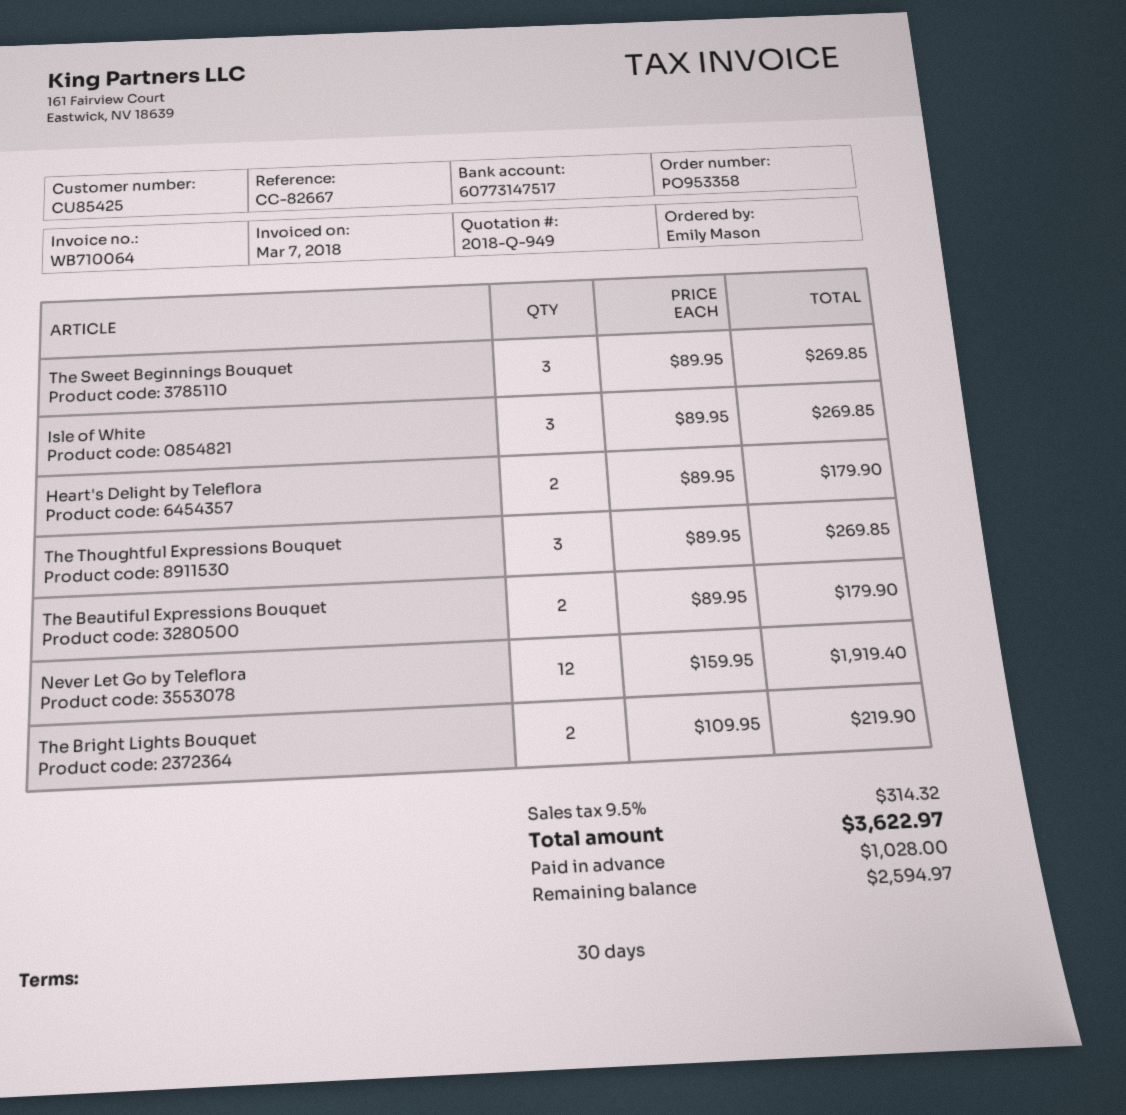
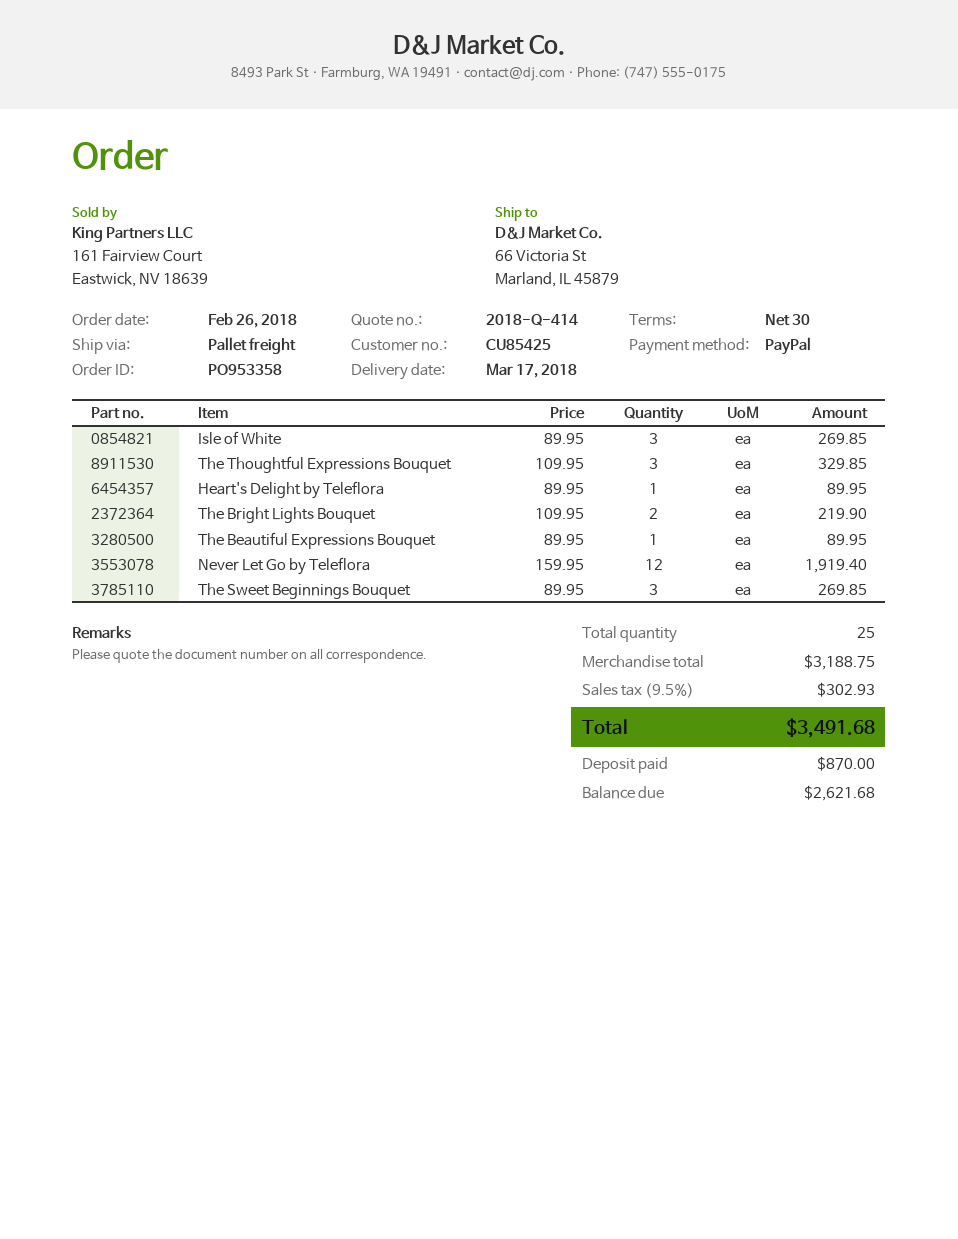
quote number: 2018-Q-949 -> 2018-Q-414
Heart's Delight by Teleflora: 2 x 89.95 = 179.90 -> 1 x 89.95 = 89.95
The Thoughtful Expressions Bouquet: 3 x 89.95 = 269.85 -> 3 x 109.95 = 329.85
The Beautiful Expressions Bouquet: 2 x 89.95 = 179.90 -> 1 x 89.95 = 89.95
tax: 9.5% = 314.32 -> 9.5% = 302.93
total: 3622.97 -> 3491.68
deposit: 1028.00 -> 870.00
balance: 2594.97 -> 2621.68

